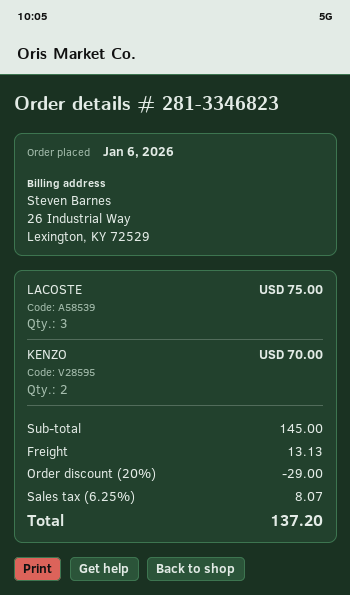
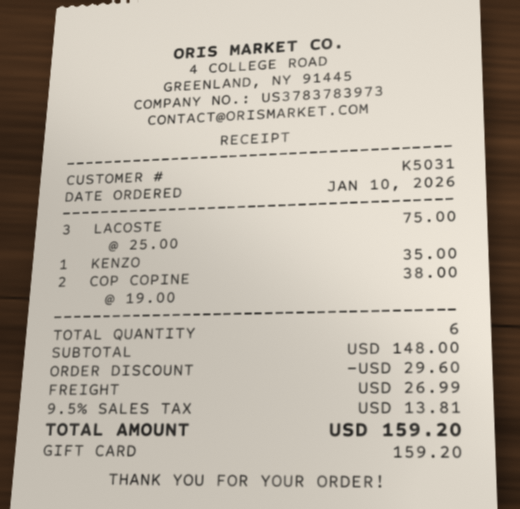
order date: 2026-01-06 -> 2026-01-10
KENZO: 2 for 70.00 -> 1 for 35.00
COP COPINE: none -> 2 for 38.00
subtotal: 145.00 -> 148.00
discount: 29.00 -> 29.60
shipping: 13.13 -> 26.99
tax: 6.25% = 8.07 -> 9.5% = 13.81
total: 137.20 -> 159.20

